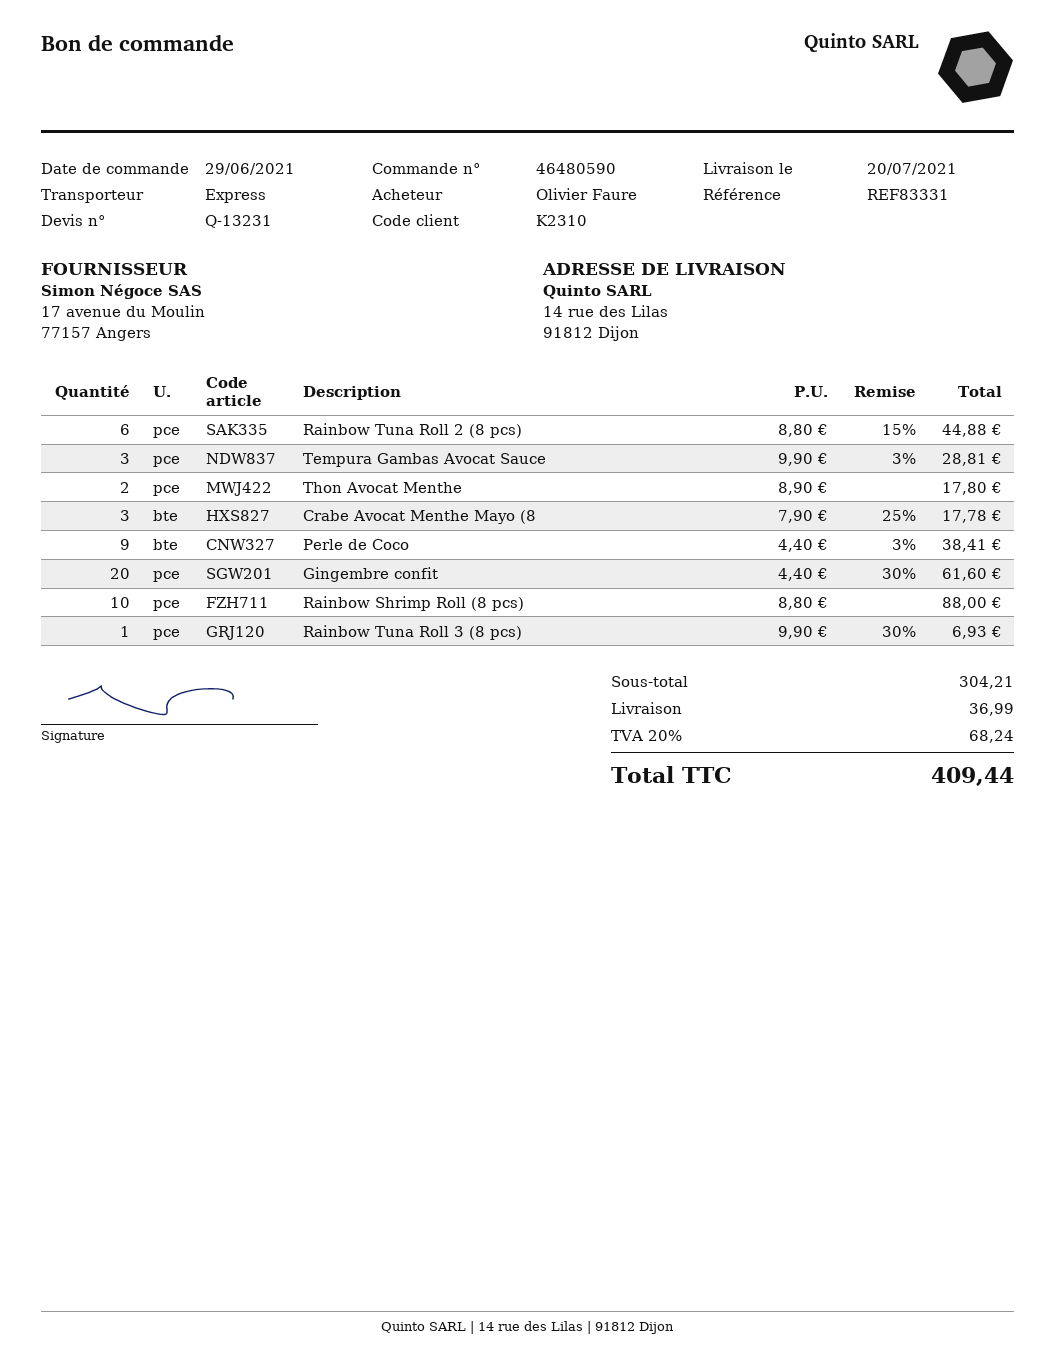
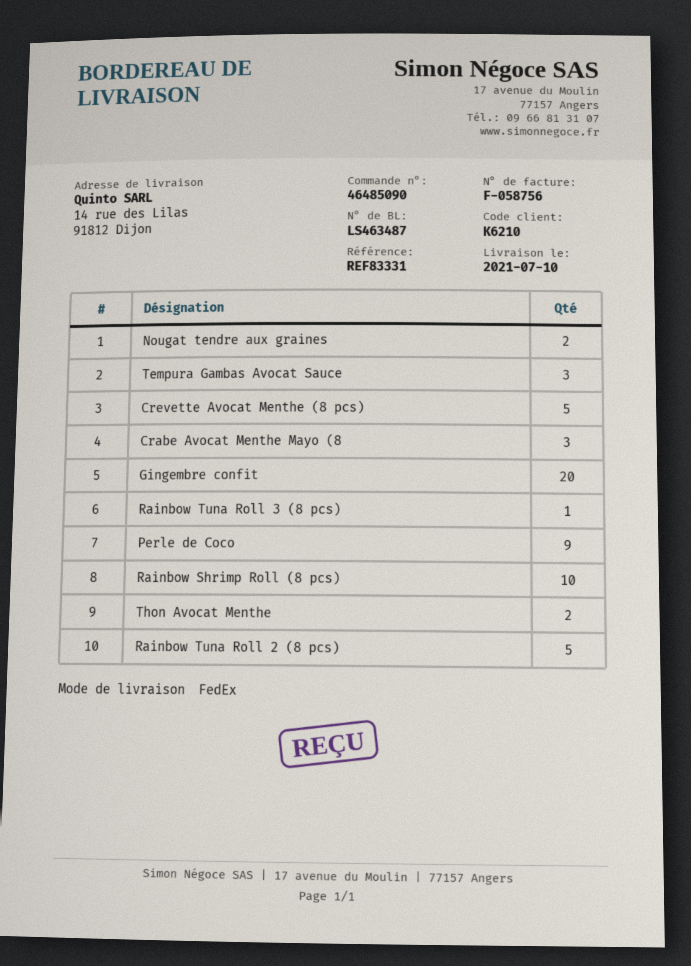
order number: 46480590 -> 46485090
delivery date: 2021-07-20 -> 2021-07-10
customer number: K2310 -> K6210
shipping method: express -> FedEx
Rainbow Tuna Roll 2 (8 pcs): 6 -> 5
Nougat tendre aux graines: none -> 2
Crevette Avocat Menthe (8 pcs): none -> 5

